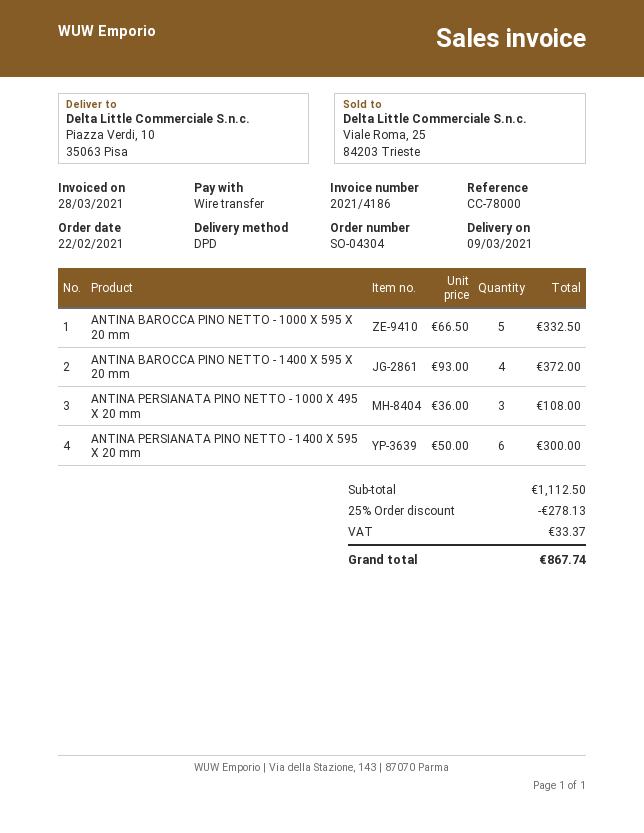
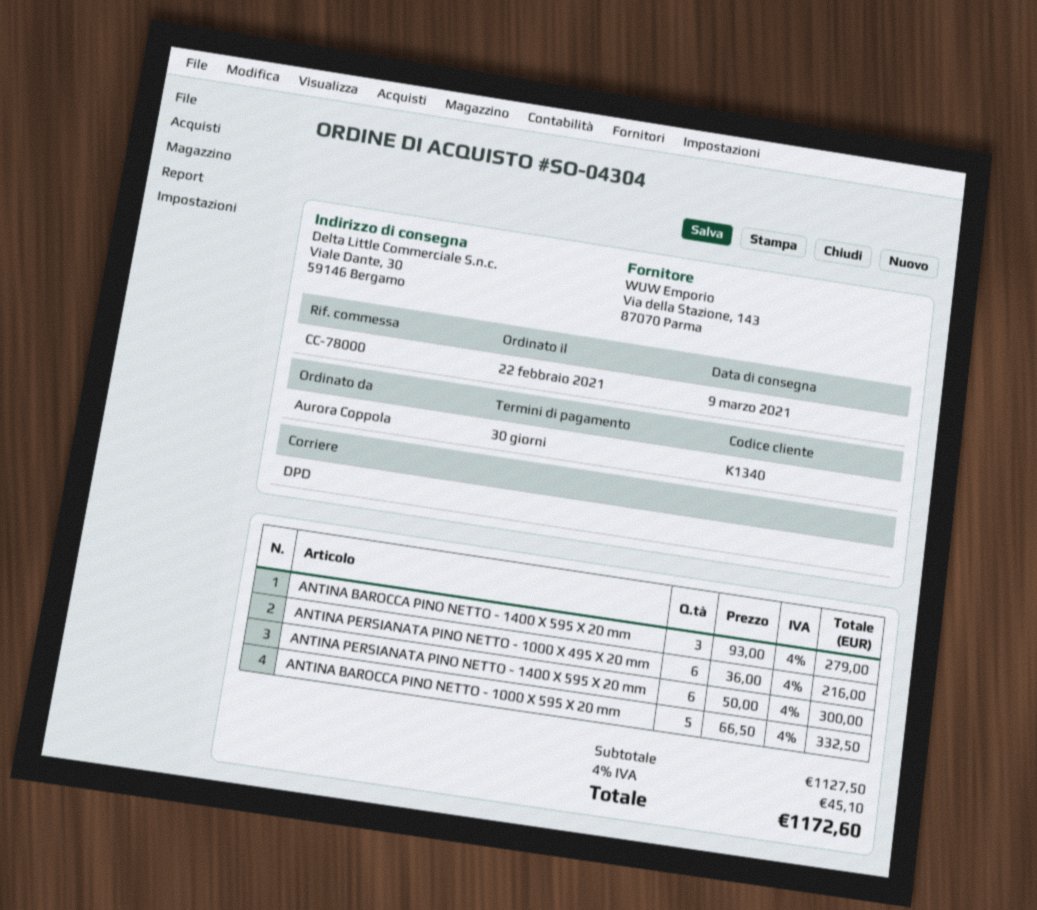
ship to: Piazza Verdi, 10, 35063 Pisa -> Viale Dante, 30, 59146 Bergamo
ANTINA BAROCCA PINO NETTO - 1400 X 595 X 20 mm: 4 x 93.00 = 372.00 -> 3 x 93.00 = 279.00
ANTINA PERSIANATA PINO NETTO - 1000 X 495 X 20 mm: 3 x 36.00 = 108.00 -> 6 x 36.00 = 216.00
subtotal: 1112.50 -> 1127.50
discount: 25% = 278.13 -> none
tax: 33.37 -> 45.10
total: 867.74 -> 1172.60

